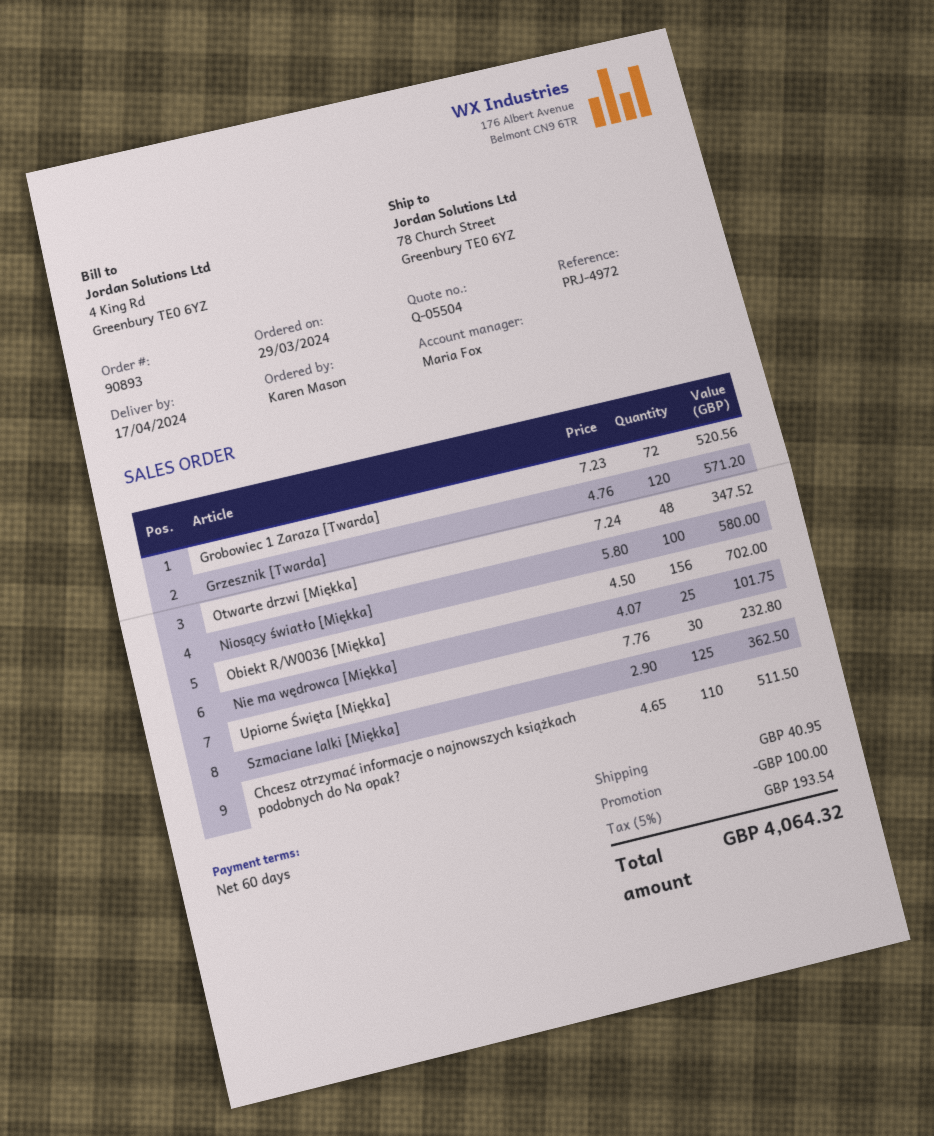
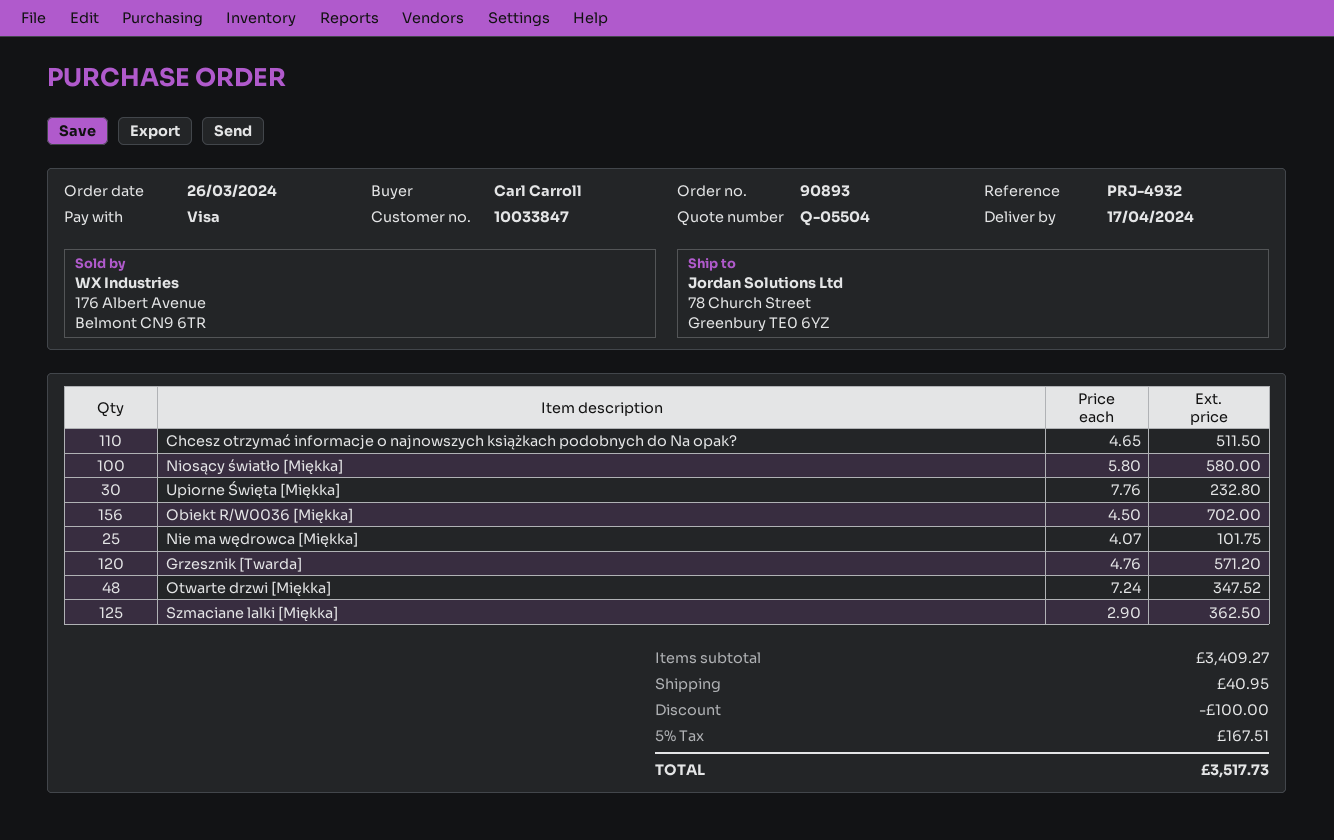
order date: 2024-03-29 -> 2024-03-26
reference: PRJ-4972 -> PRJ-4932
ordered by: Karen Mason -> Carl Carroll
Grobowiec 1 Zaraza [Twarda]: 72 x 7.23 = 520.56 -> none
tax: 5% = 193.54 -> 5% = 167.51
total: 4064.32 -> 3517.73

